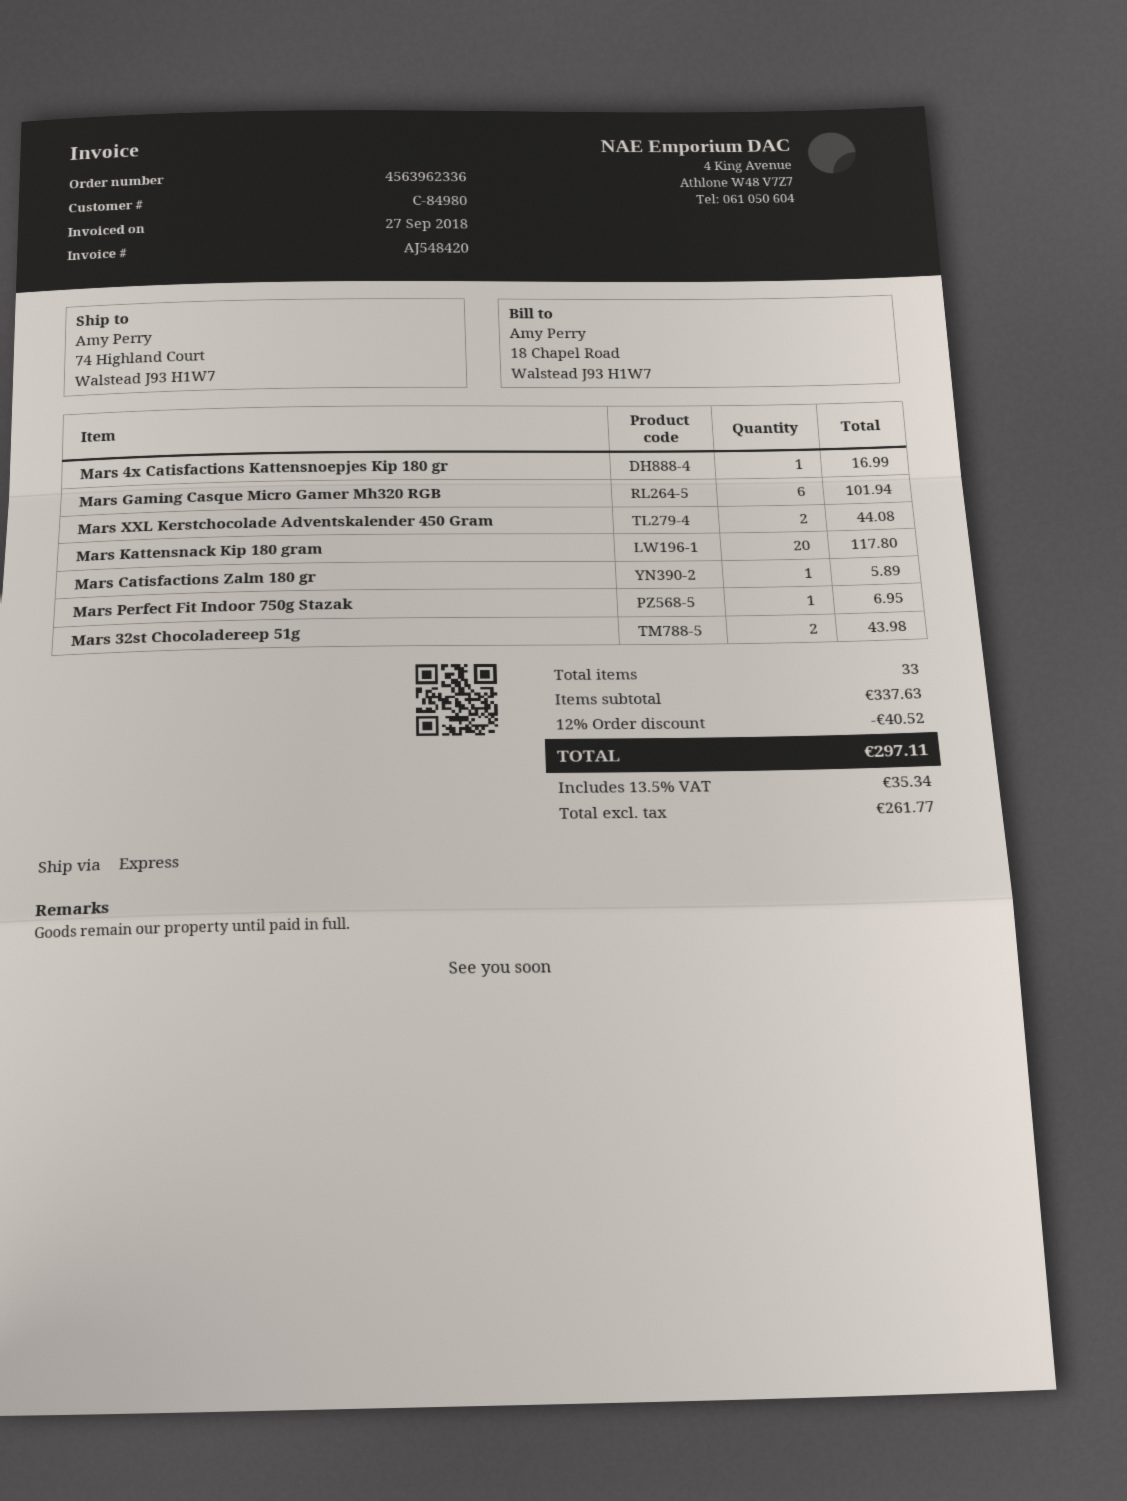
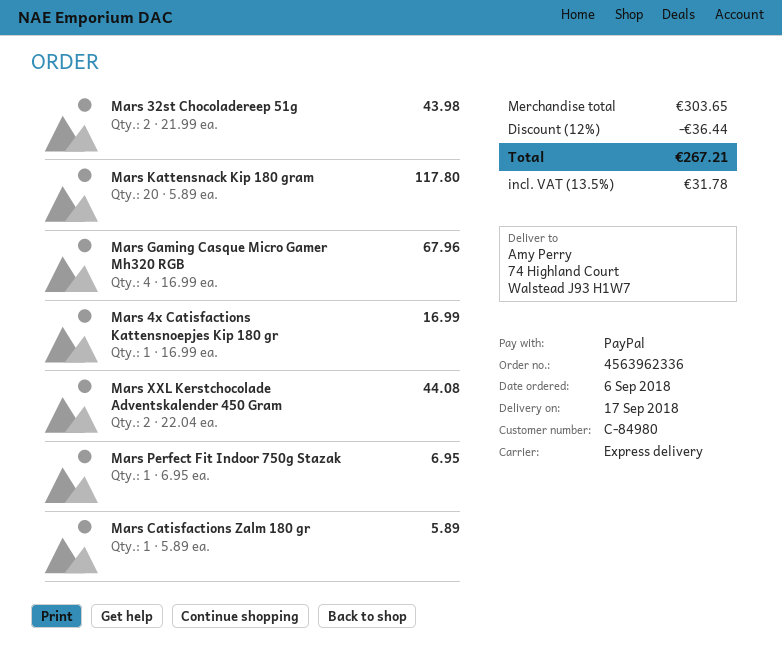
Mars Gaming Casque Micro Gamer Mh320 RGB: 6 for 101.94 -> 4 for 67.96
subtotal: 337.63 -> 303.65
discount: 12% = 40.52 -> 12% = 36.44
tax: 13.5% = 35.34 -> 13.5% = 31.78
total: 297.11 -> 267.21

